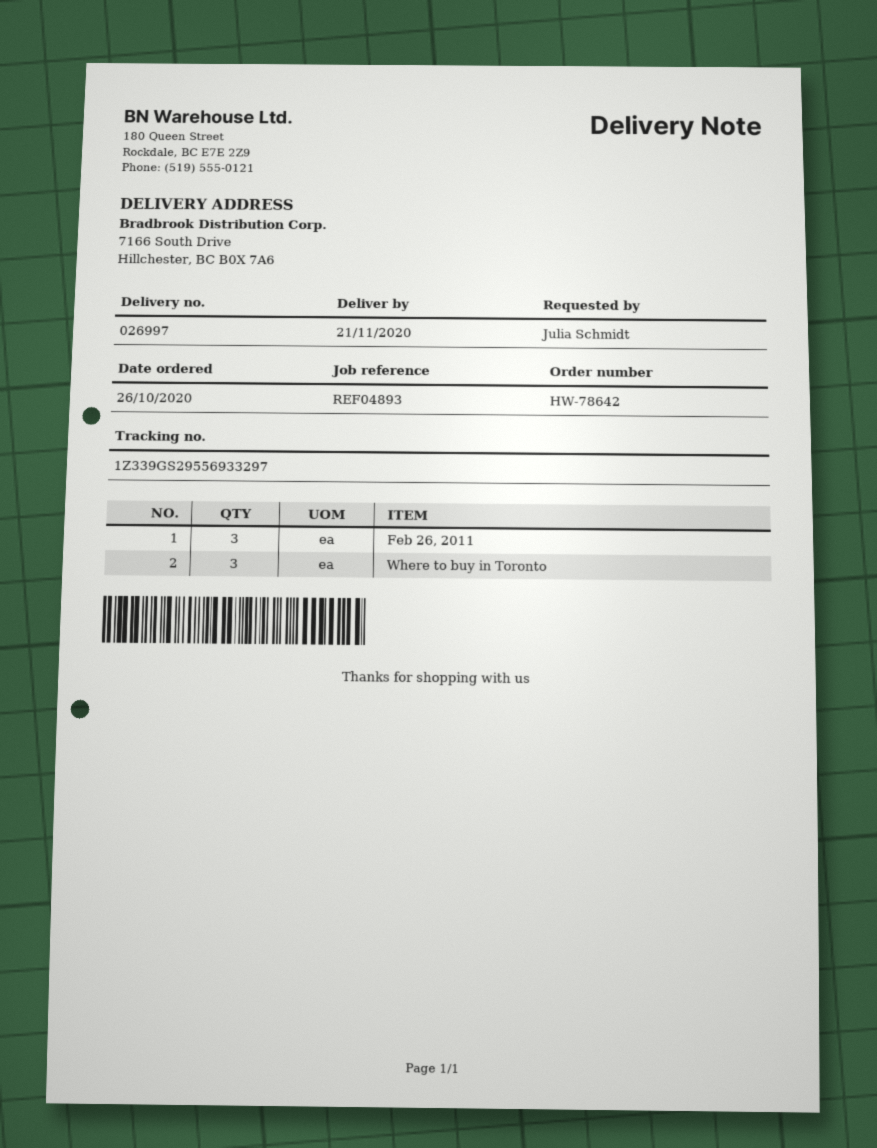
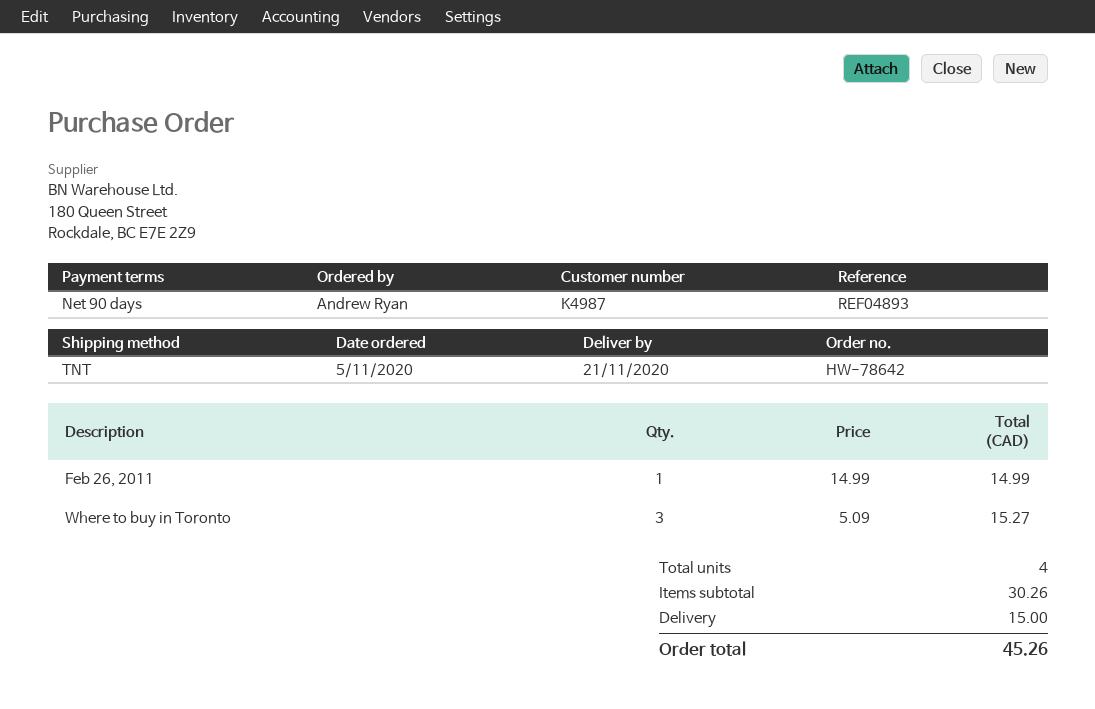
order date: 2020-10-26 -> 2020-11-05
ordered by: Julia Schmidt -> Andrew Ryan
Feb 26, 2011: 3 -> 1

